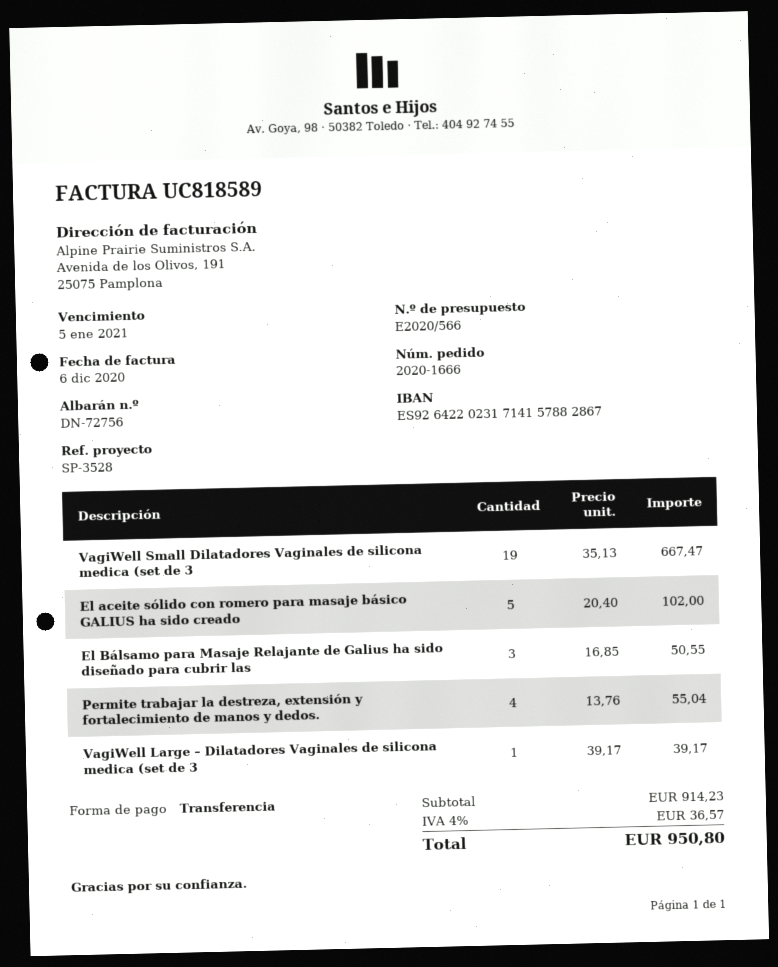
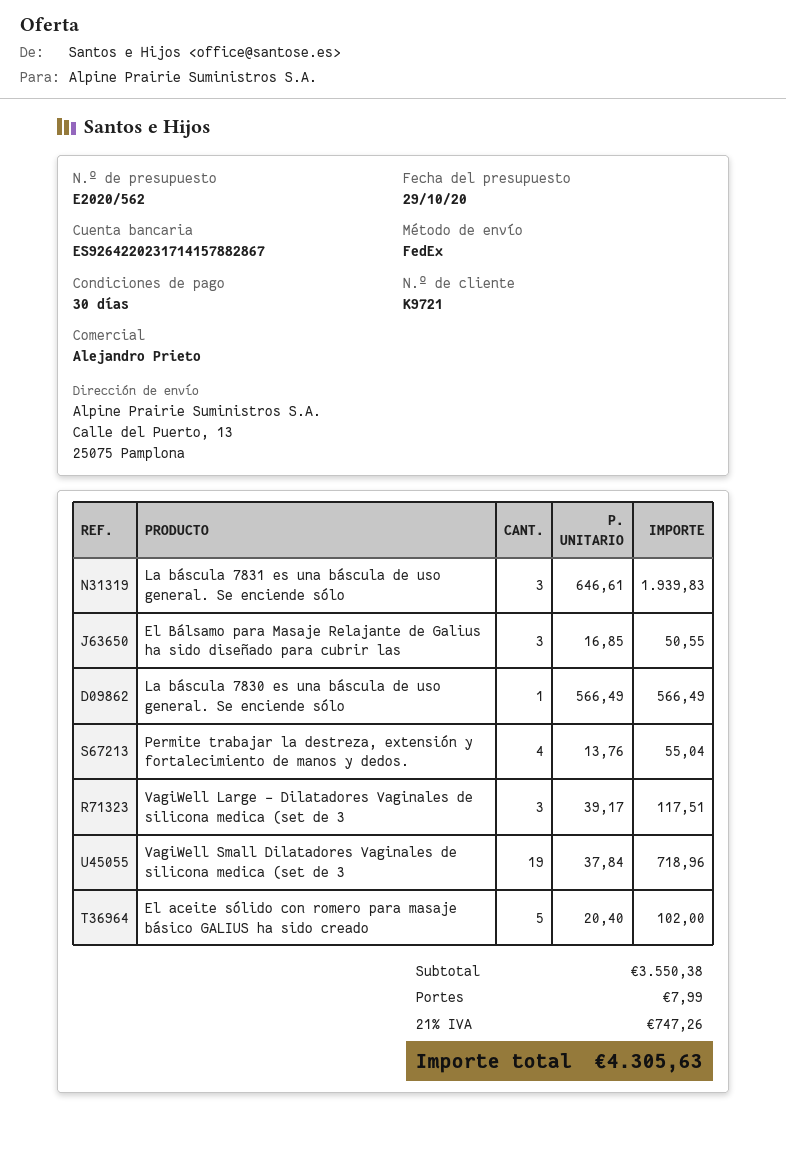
quote number: E2020/566 -> E2020/562
VagiWell Small Dilatadores Vaginales de silicona medica (set de 3: 19 x 35.13 = 667.47 -> 19 x 37.84 = 718.96
VagiWell Large – Dilatadores Vaginales de silicona medica (set de 3: 1 x 39.17 = 39.17 -> 3 x 39.17 = 117.51
La báscula 7831 es una báscula de uso general. Se enciende sólo: none -> 3 x 646.61 = 1939.83
La báscula 7830 es una báscula de uso general. Se enciende sólo: none -> 1 x 566.49 = 566.49
subtotal: 914.23 -> 3550.38
shipping: none -> 7.99
tax: 4% = 36.57 -> 21% = 747.26
total: 950.80 -> 4305.63

